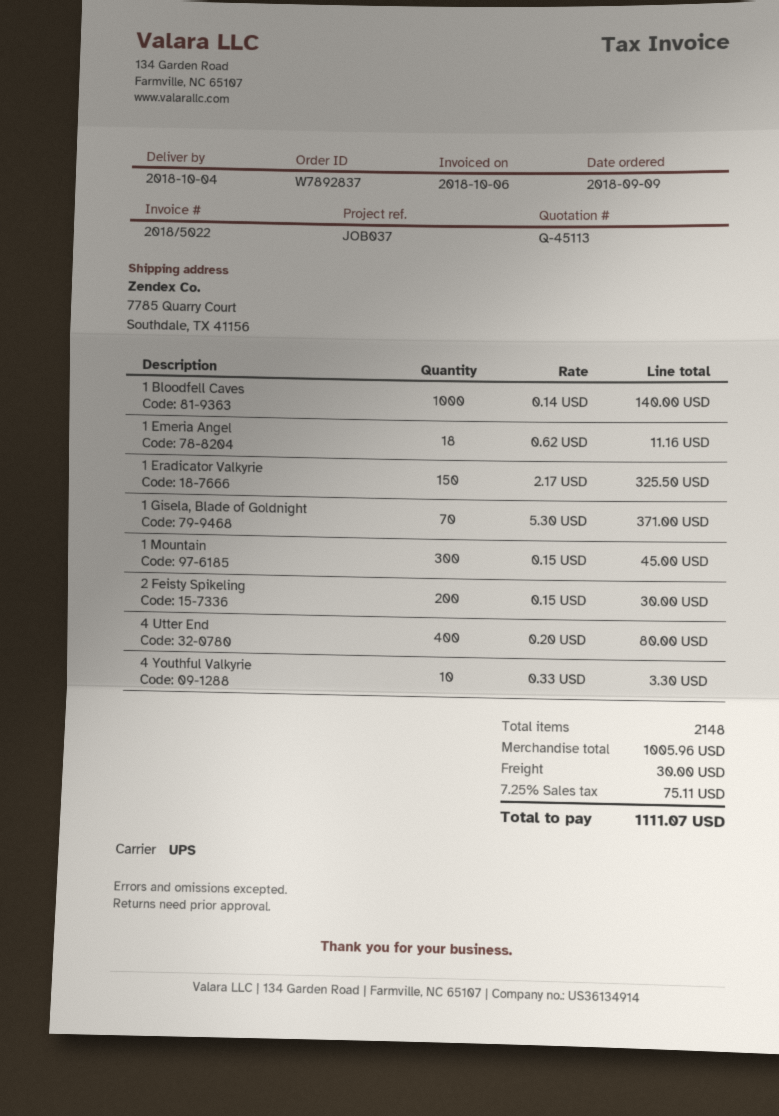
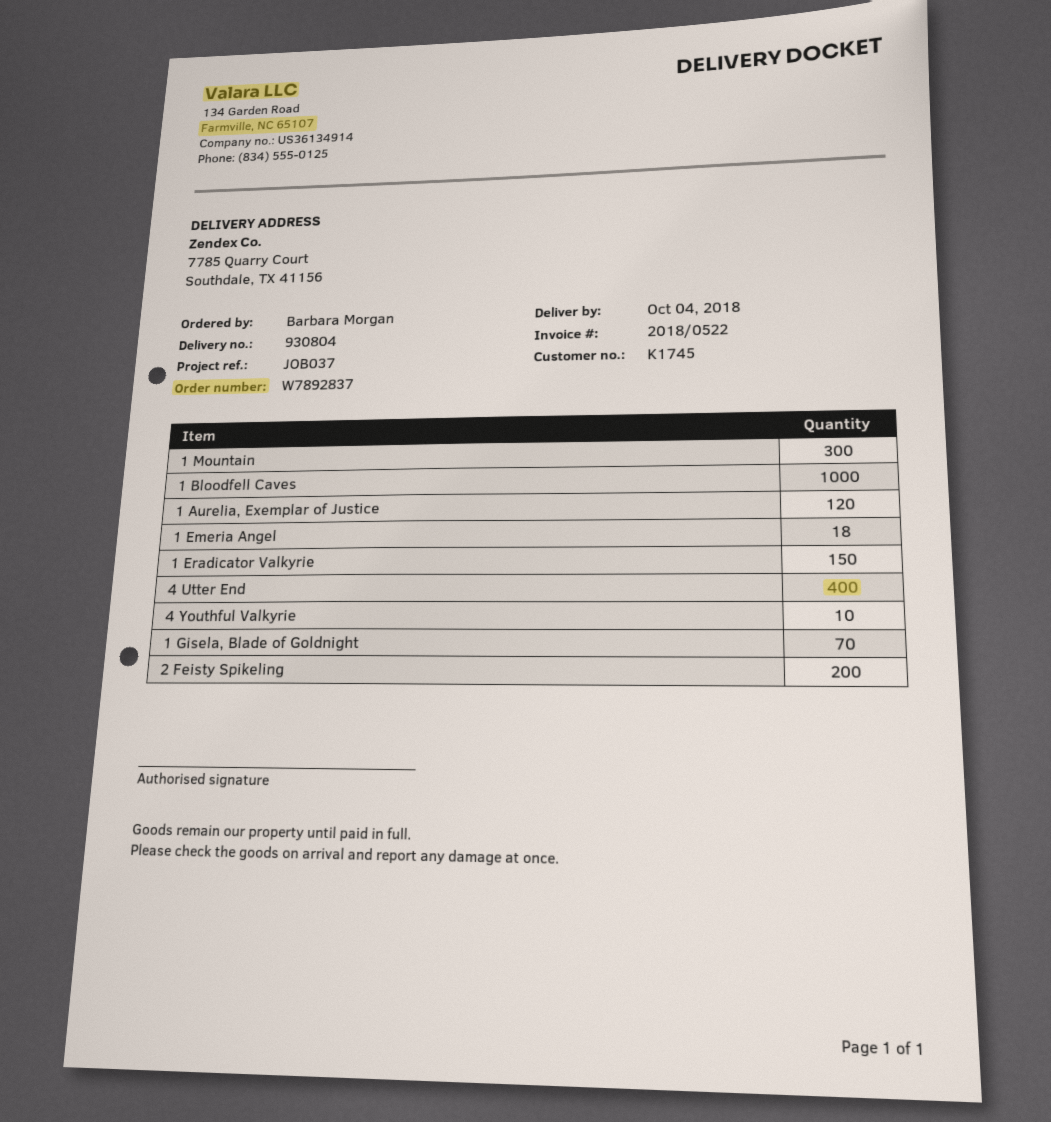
invoice number: 2018/5022 -> 2018/0522
1 Aurelia, Exemplar of Justice: none -> 120

